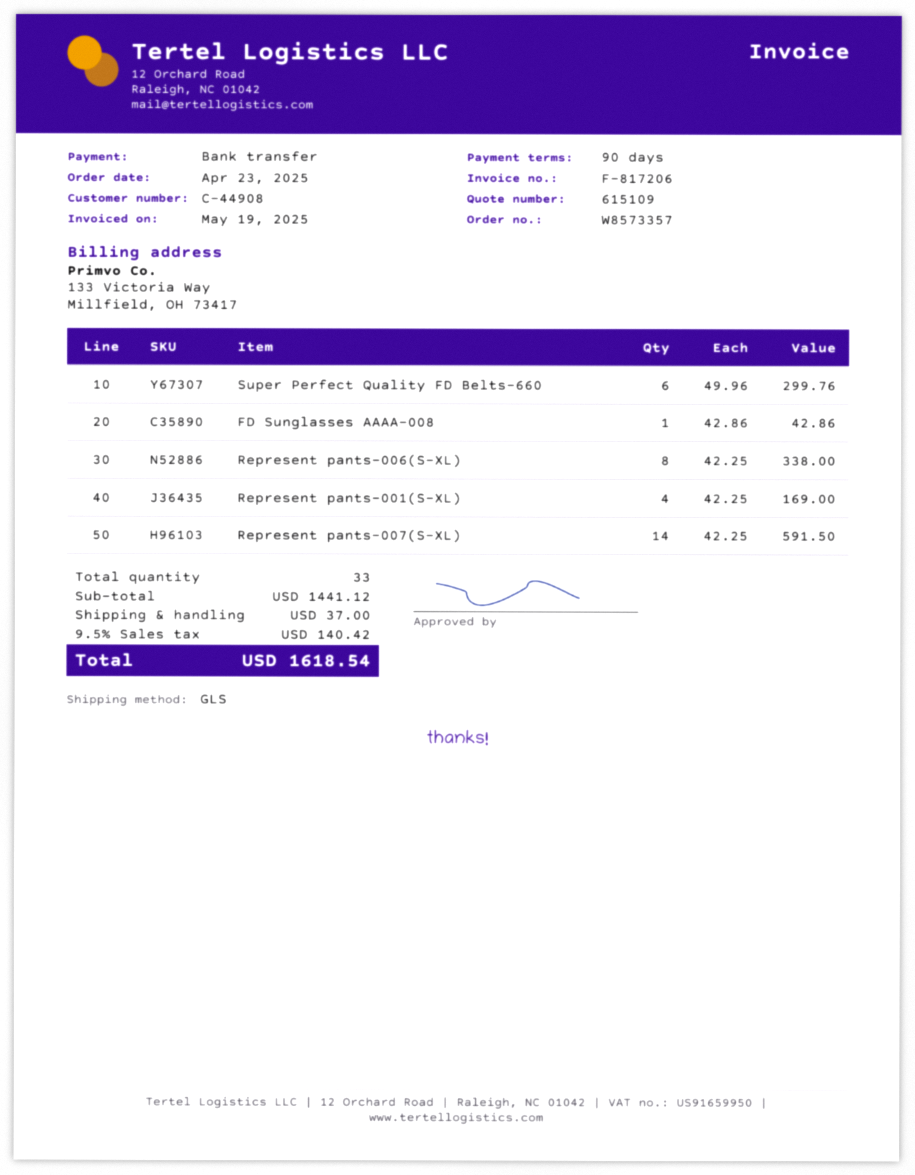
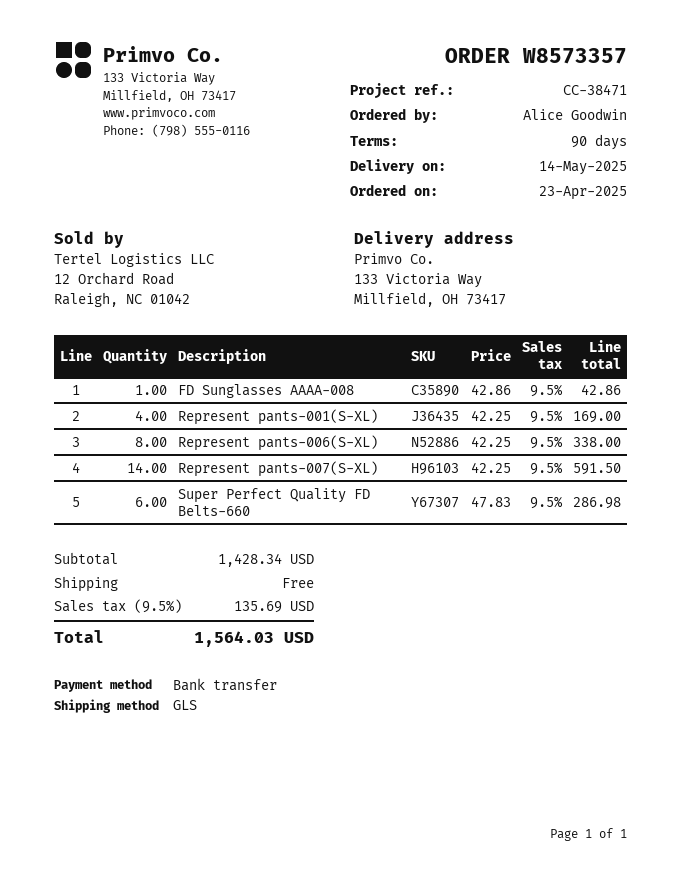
Super Perfect Quality FD Belts-660: 6 x 49.96 = 299.76 -> 6 x 47.83 = 286.98
subtotal: 1441.12 -> 1428.34
shipping: 37.00 -> 0.00
tax: 9.5% = 140.42 -> 9.5% = 135.69
total: 1618.54 -> 1564.03

